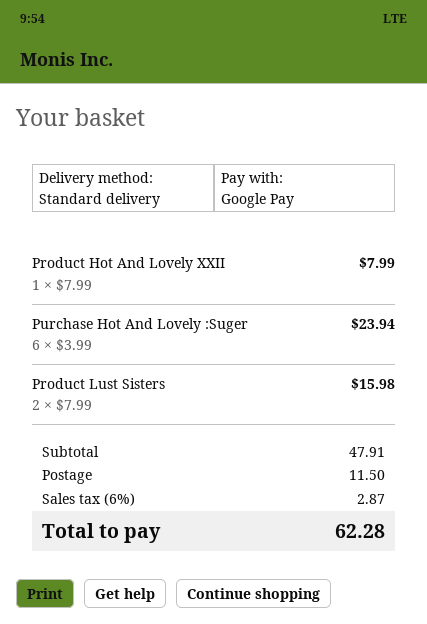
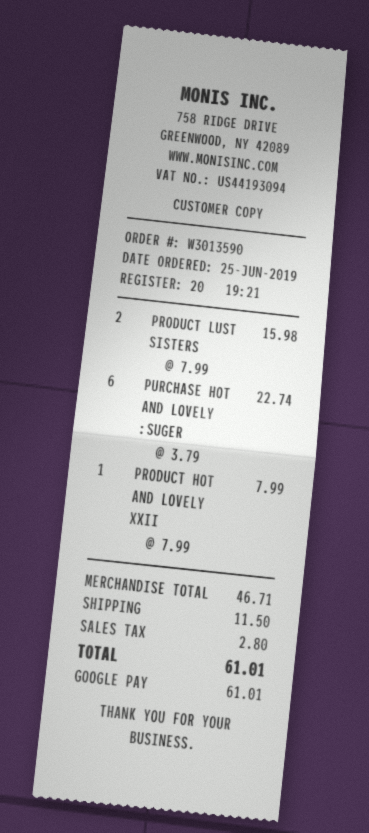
Purchase Hot And Lovely :Suger: 6 x 3.99 = 23.94 -> 6 x 3.79 = 22.74
subtotal: 47.91 -> 46.71
tax: 2.87 -> 2.80
total: 62.28 -> 61.01

